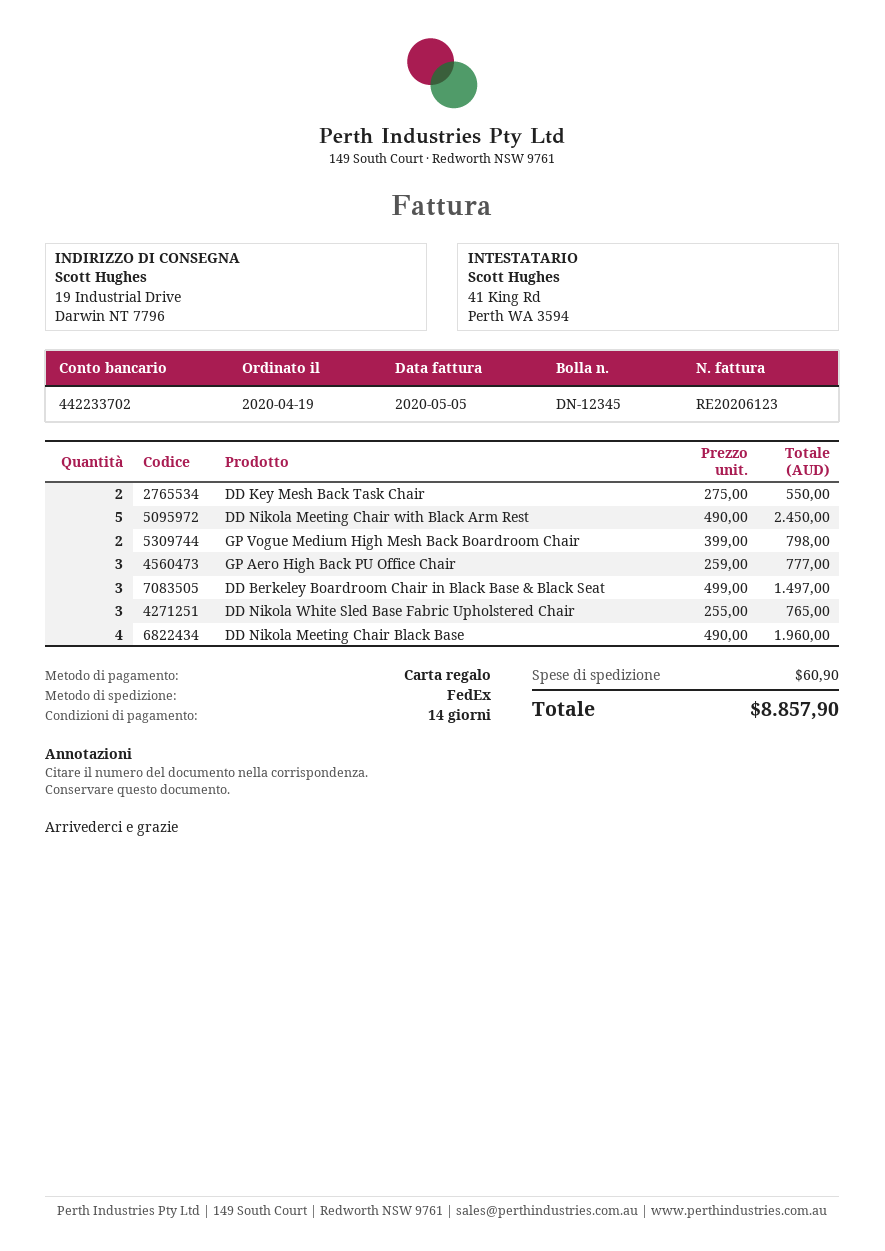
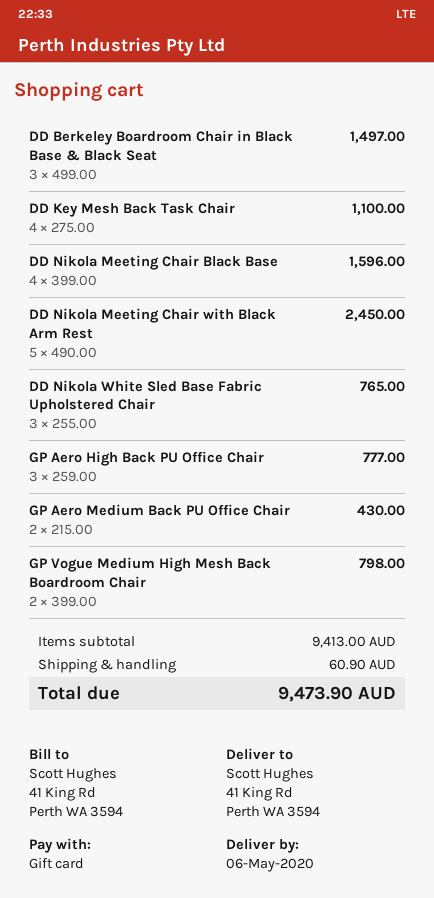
ship to: 19 Industrial Drive, Darwin NT 7796 -> 41 King Rd, Perth WA 3594
DD Key Mesh Back Task Chair: 2 x 275.00 = 550.00 -> 4 x 275.00 = 1100.00
DD Nikola Meeting Chair Black Base: 4 x 490.00 = 1960.00 -> 4 x 399.00 = 1596.00
GP Aero Medium Back PU Office Chair: none -> 2 x 215.00 = 430.00
total: 8857.90 -> 9473.90

